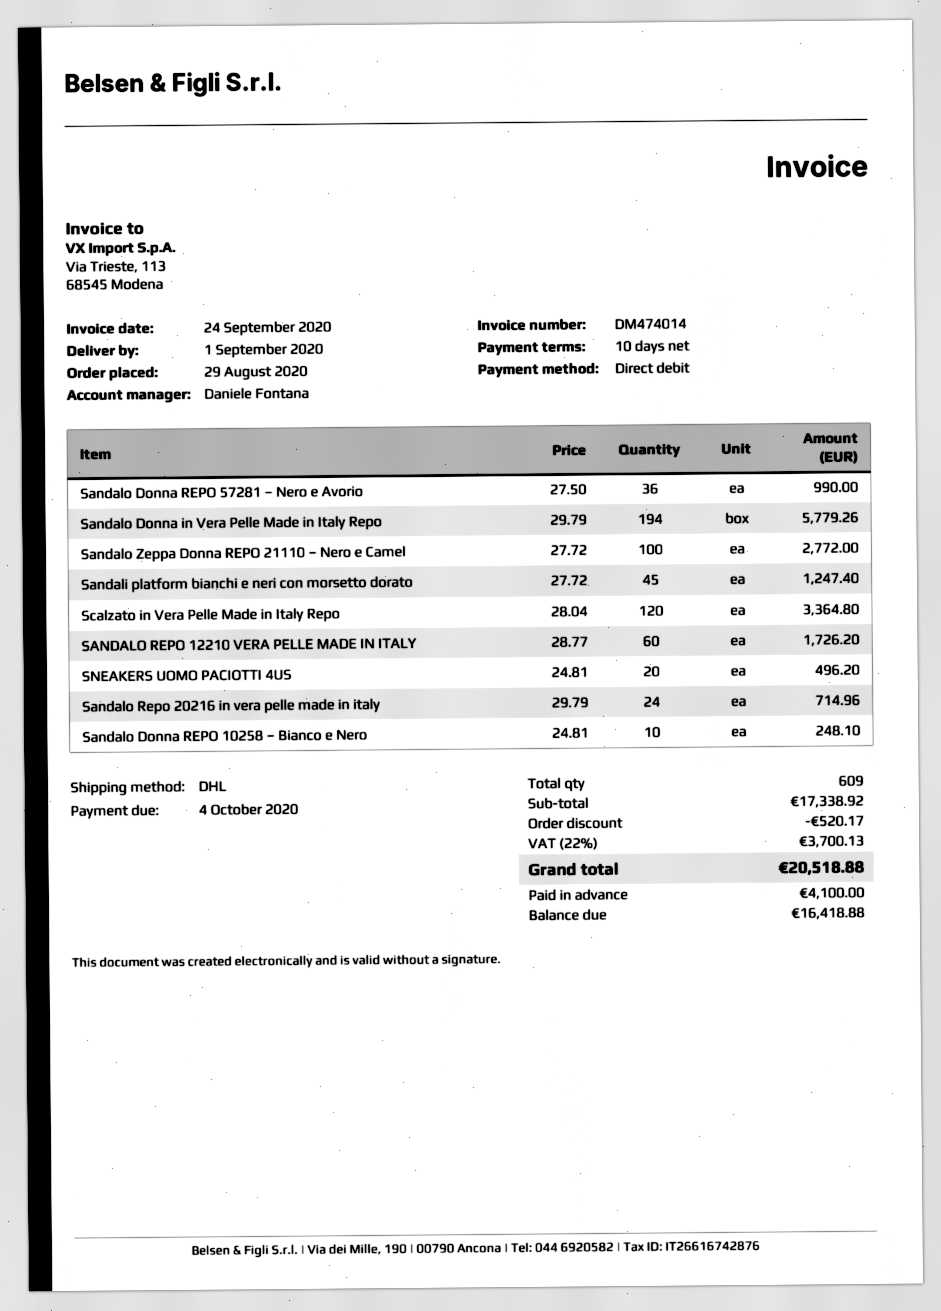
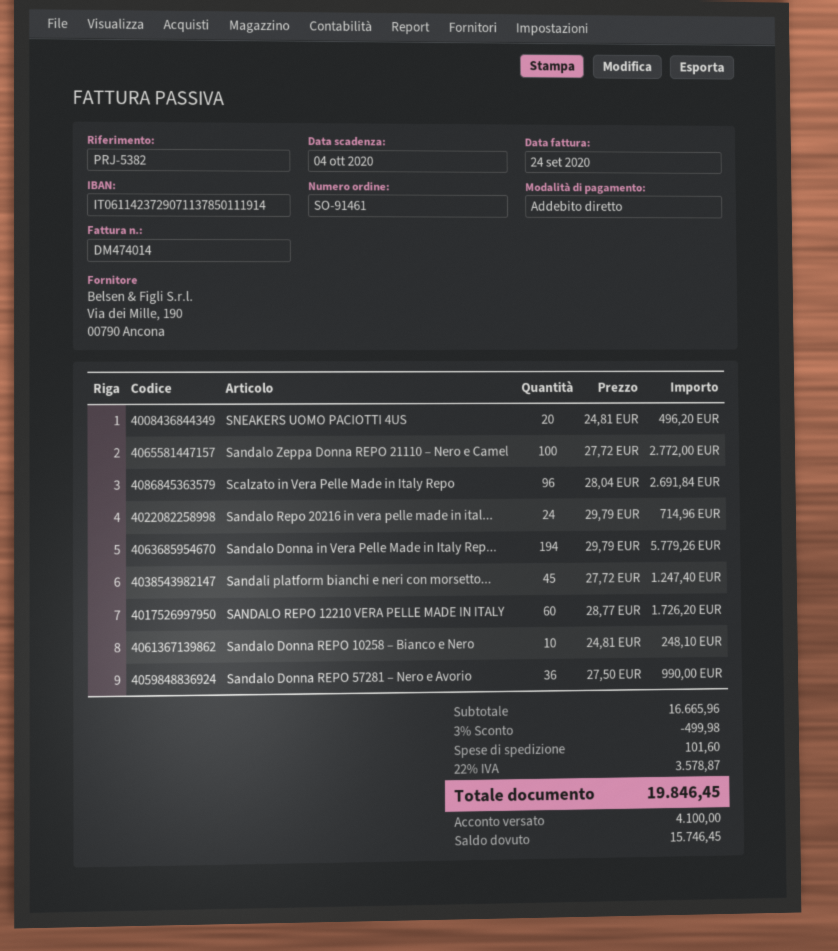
Scalzato in Vera Pelle Made in Italy Repo: 120 x 28.04 = 3364.80 -> 96 x 28.04 = 2691.84
subtotal: 17338.92 -> 16665.96
discount: 520.17 -> 499.98
shipping: none -> 101.60
tax: 22% = 3700.13 -> 22% = 3578.87
total: 20518.88 -> 19846.45
balance: 16418.88 -> 15746.45

